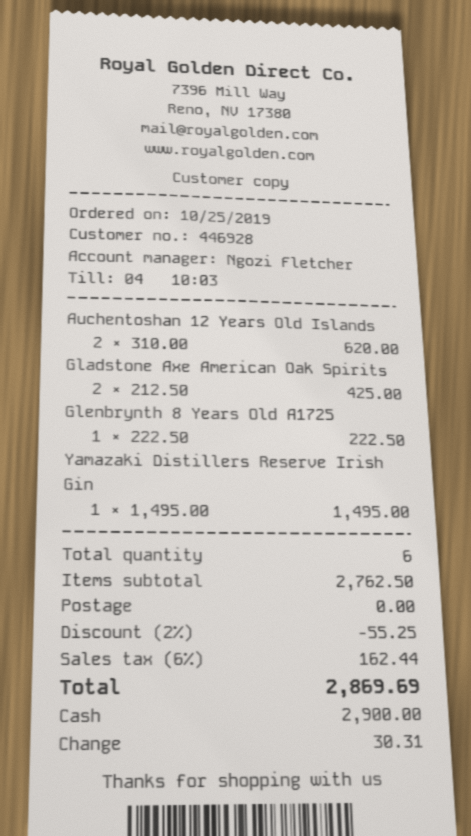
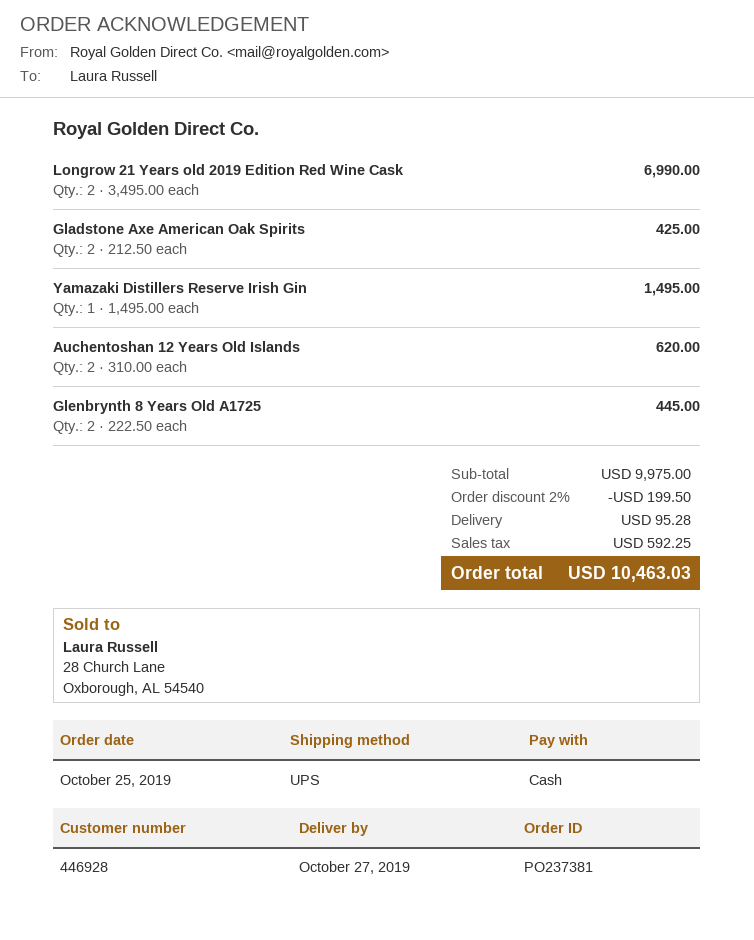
Glenbrynth 8 Years Old A1725: 1 x 222.50 = 222.50 -> 2 x 222.50 = 445.00
Longrow 21 Years old 2019 Edition Red Wine Cask: none -> 2 x 3495.00 = 6990.00
subtotal: 2762.50 -> 9975.00
discount: 2% = 55.25 -> 2% = 199.50
shipping: 0.00 -> 95.28
tax: 162.44 -> 592.25
total: 2869.69 -> 10463.03

